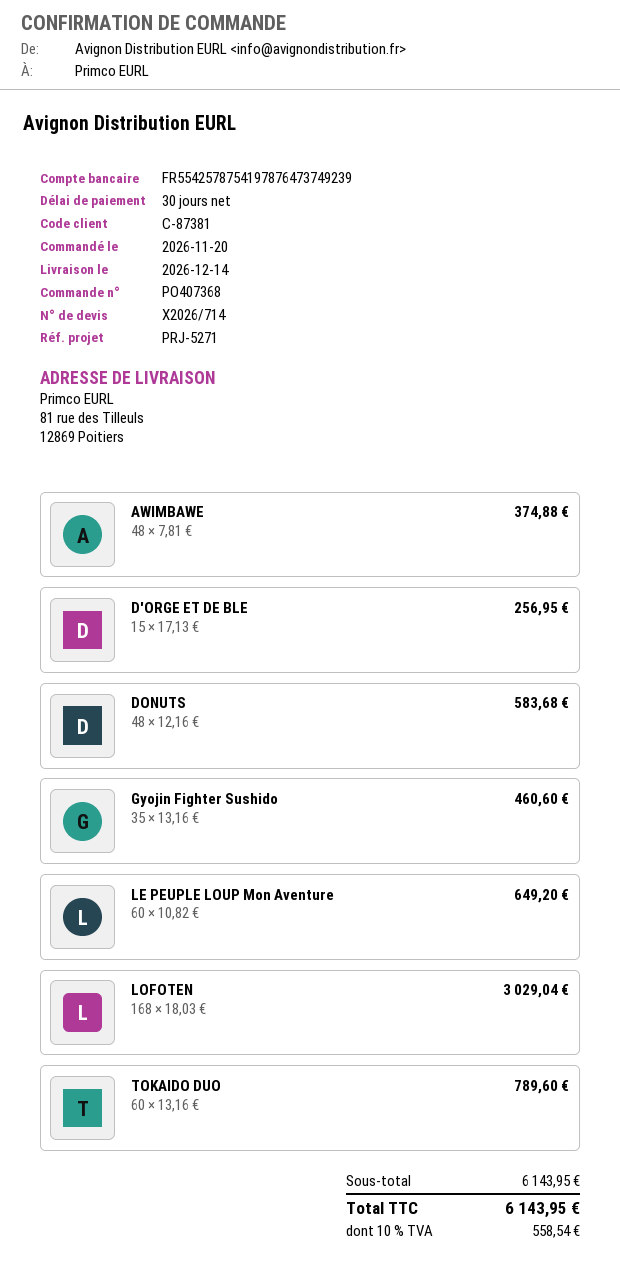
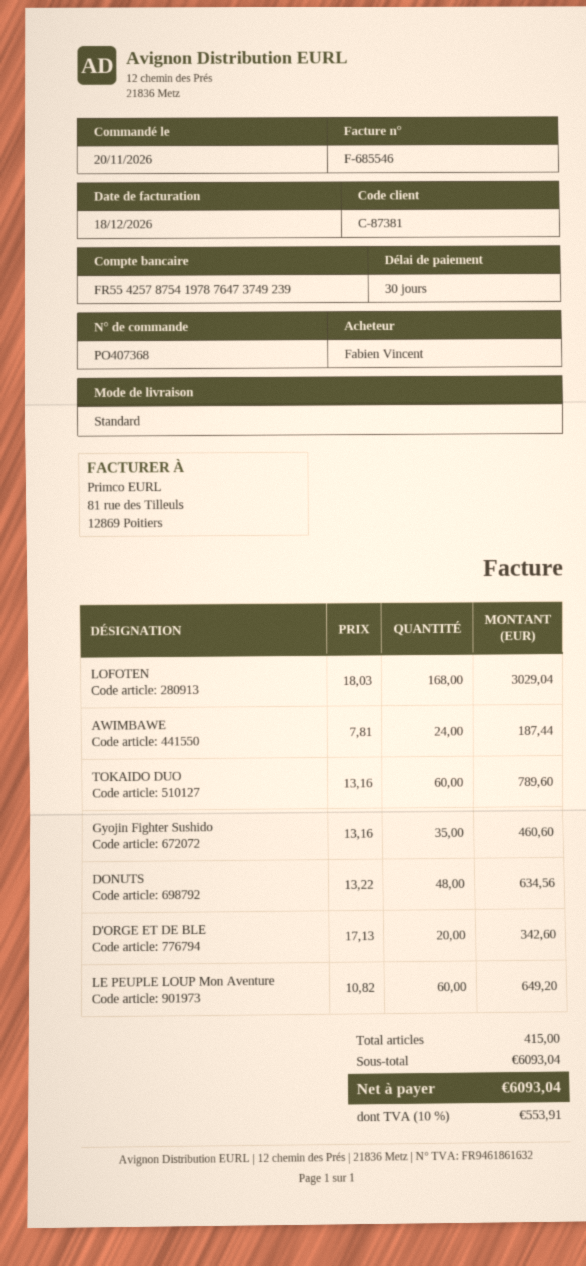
AWIMBAWE: 48 x 7.81 = 374.88 -> 24 x 7.81 = 187.44
D'ORGE ET DE BLE: 15 x 17.13 = 256.95 -> 20 x 17.13 = 342.60
DONUTS: 48 x 12.16 = 583.68 -> 48 x 13.22 = 634.56
subtotal: 6143.95 -> 6093.04
tax: 10% = 558.54 -> 10% = 553.91
total: 6143.95 -> 6093.04

